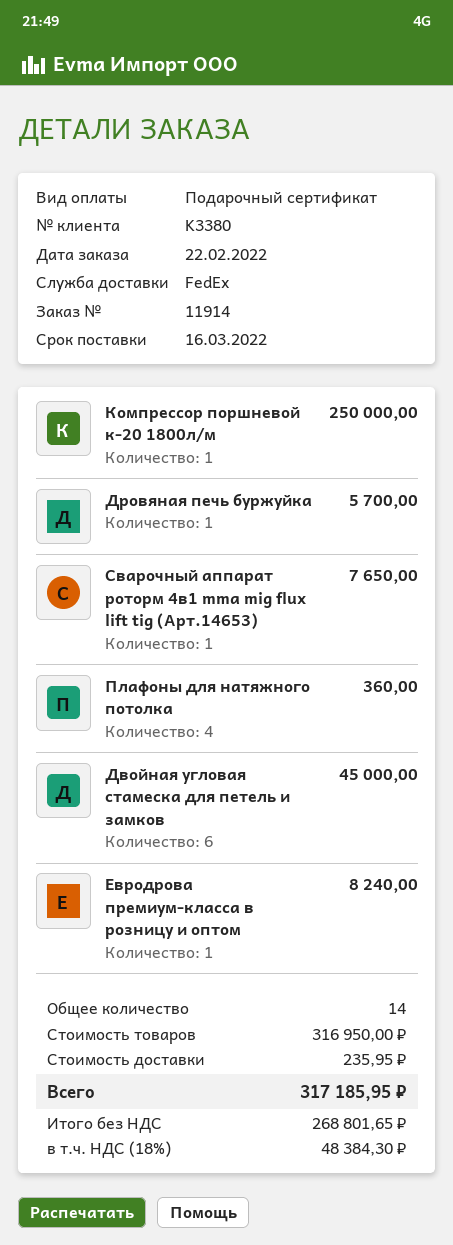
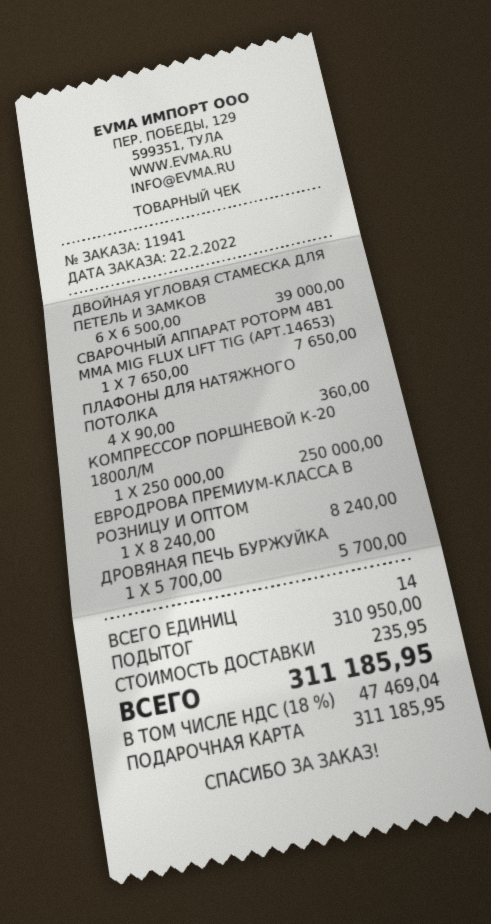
order number: 11914 -> 11941
Двойная угловая стамеска для петель и замков: 6 for 45000.00 -> 6 for 39000.00
subtotal: 316950.00 -> 310950.00
tax: 18% = 48384.30 -> 18% = 47469.04
total: 317185.95 -> 311185.95

